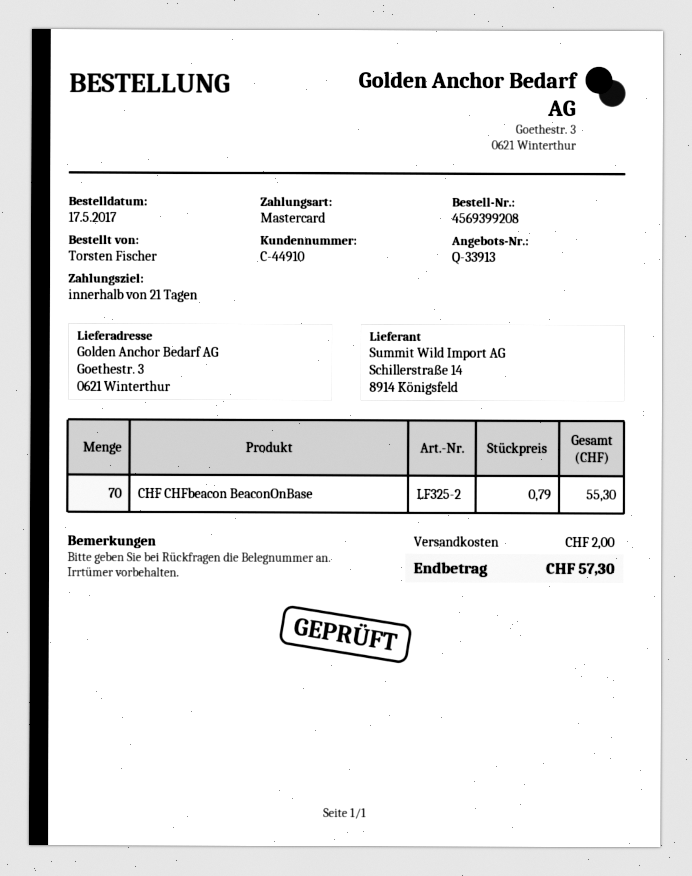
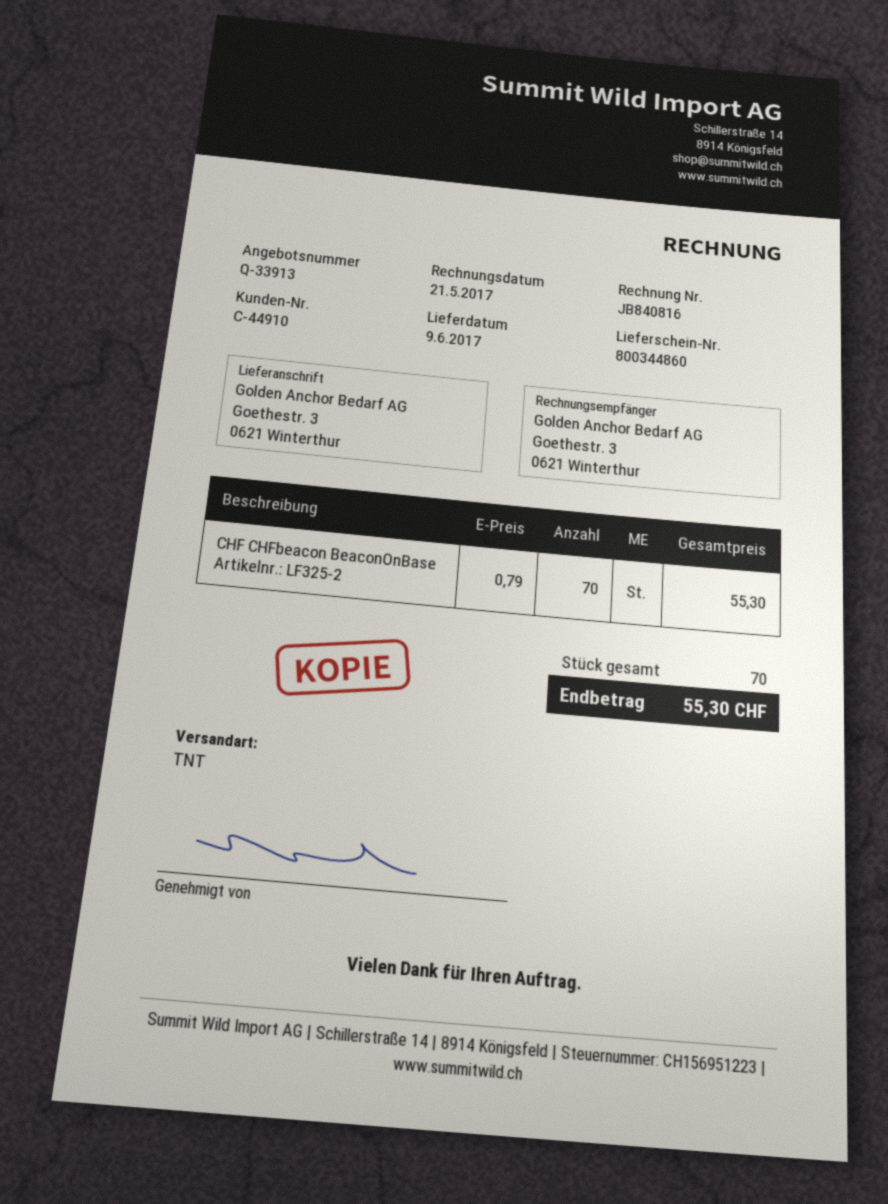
shipping: 2.00 -> none
total: 57.30 -> 55.30

